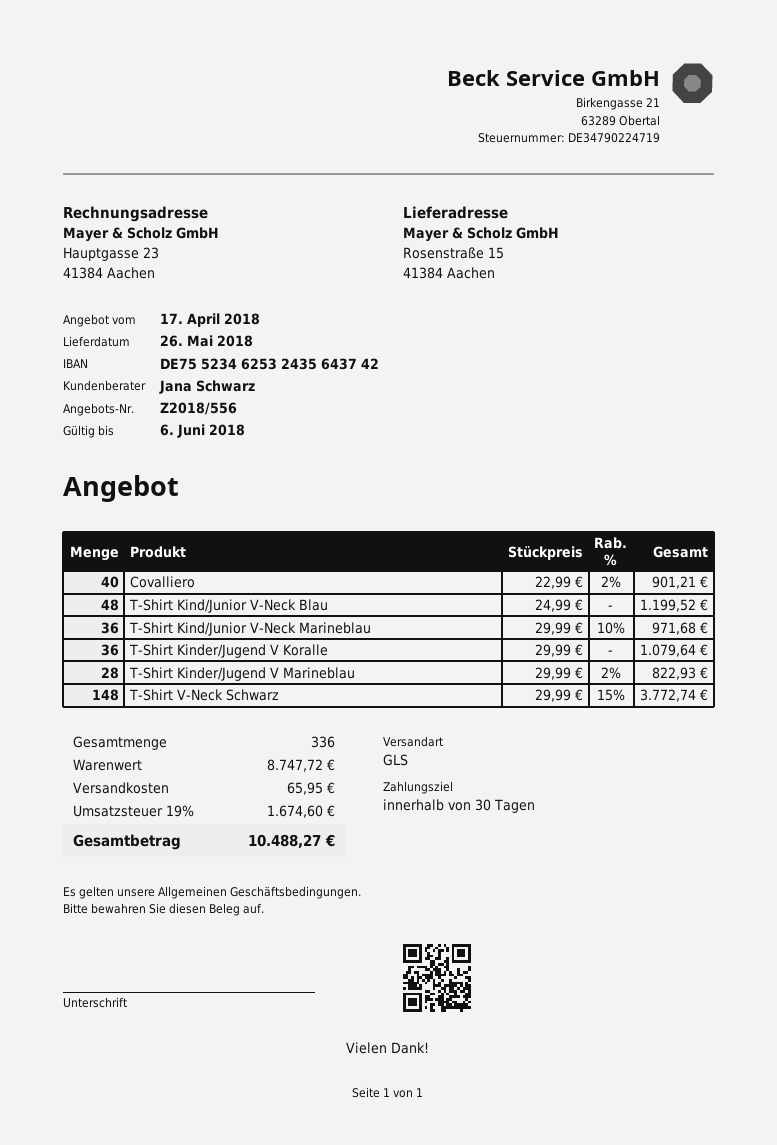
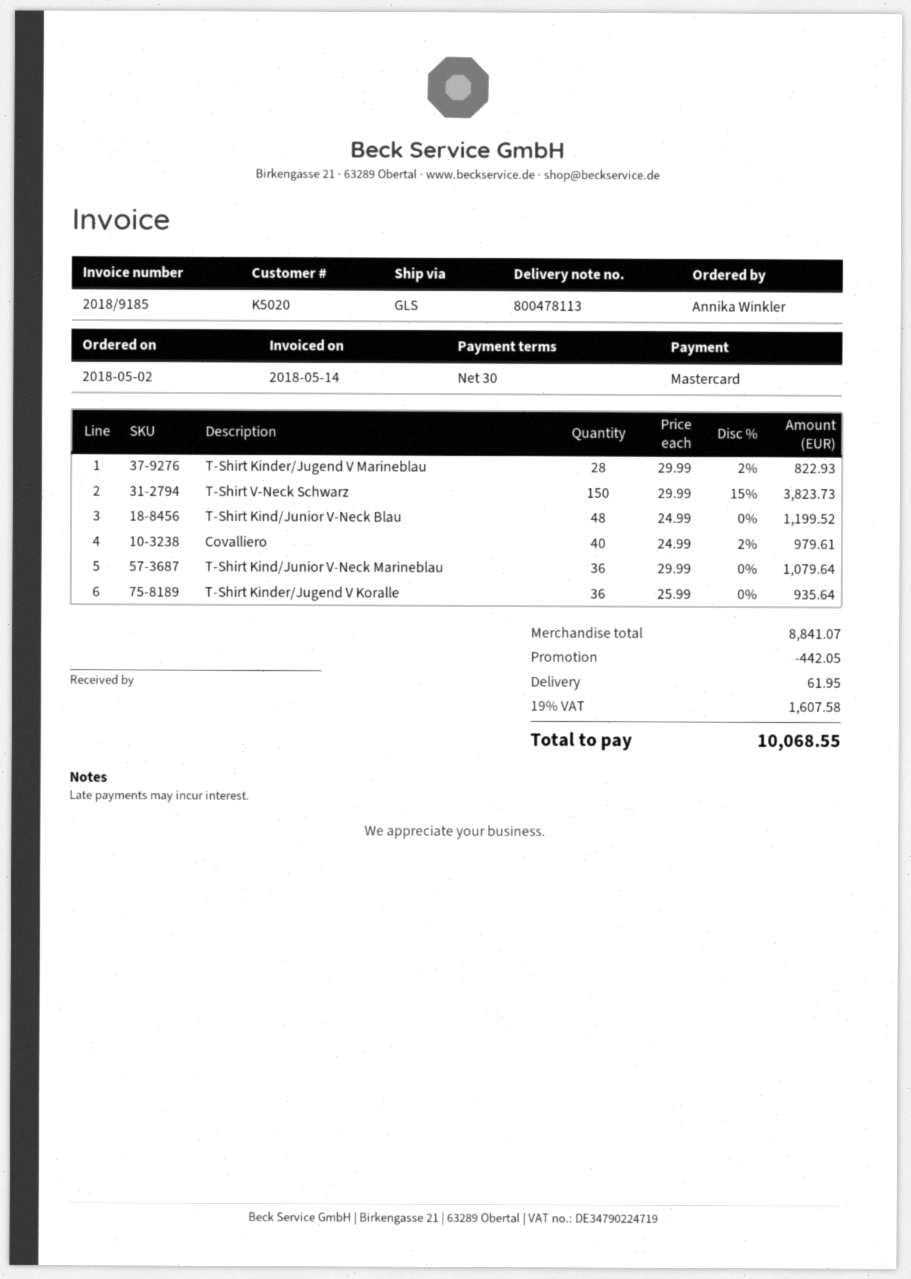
Covalliero: 40 x 22.99 - 2% = 901.21 -> 40 x 24.99 - 2% = 979.61
T-Shirt Kind/Junior V-Neck Marineblau: 36 x 29.99 - 10% = 971.68 -> 36 x 29.99 = 1079.64
T-Shirt Kinder/Jugend V Koralle: 36 x 29.99 = 1079.64 -> 36 x 25.99 = 935.64
T-Shirt V-Neck Schwarz: 148 x 29.99 - 15% = 3772.74 -> 150 x 29.99 - 15% = 3823.73
subtotal: 8747.72 -> 8841.07
discount: none -> 442.05
shipping: 65.95 -> 61.95
tax: 19% = 1674.60 -> 19% = 1607.58
total: 10488.27 -> 10068.55

